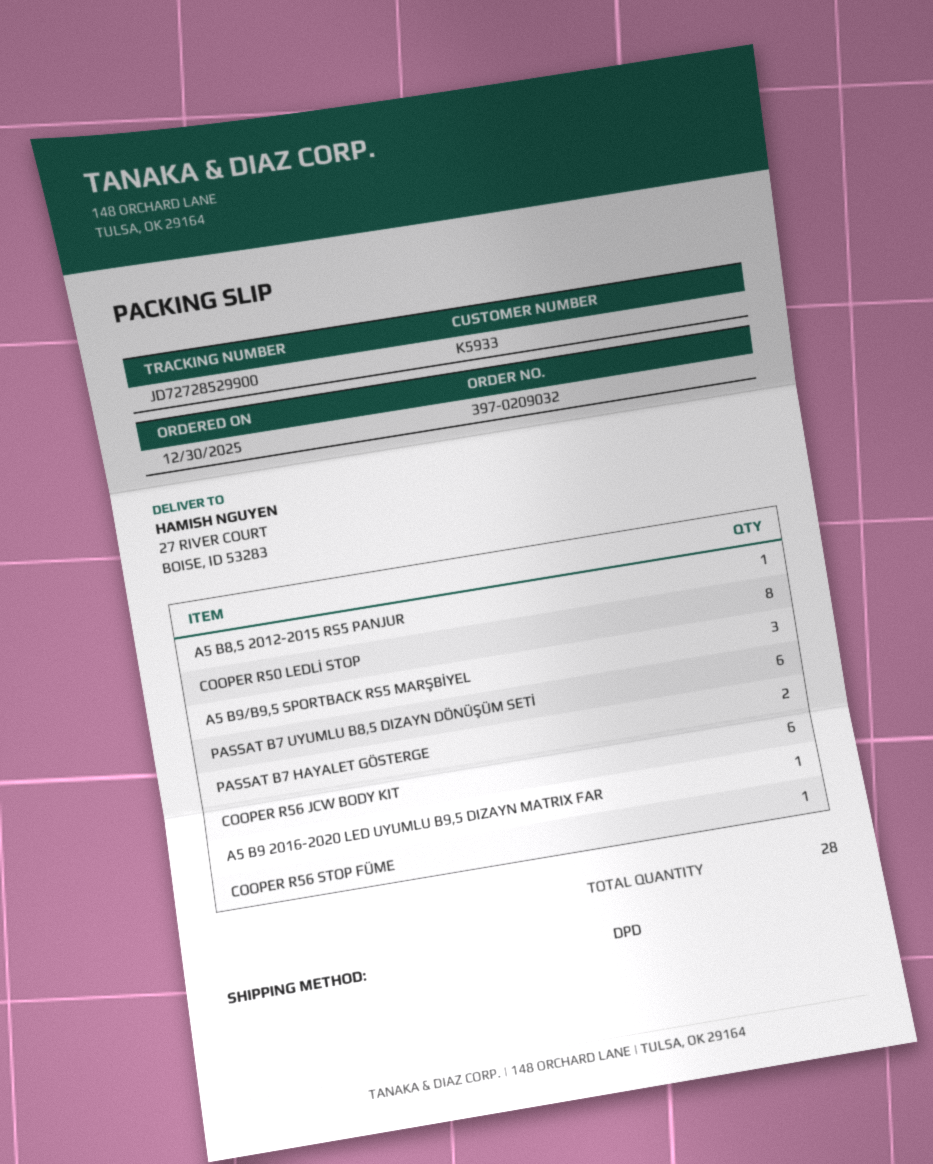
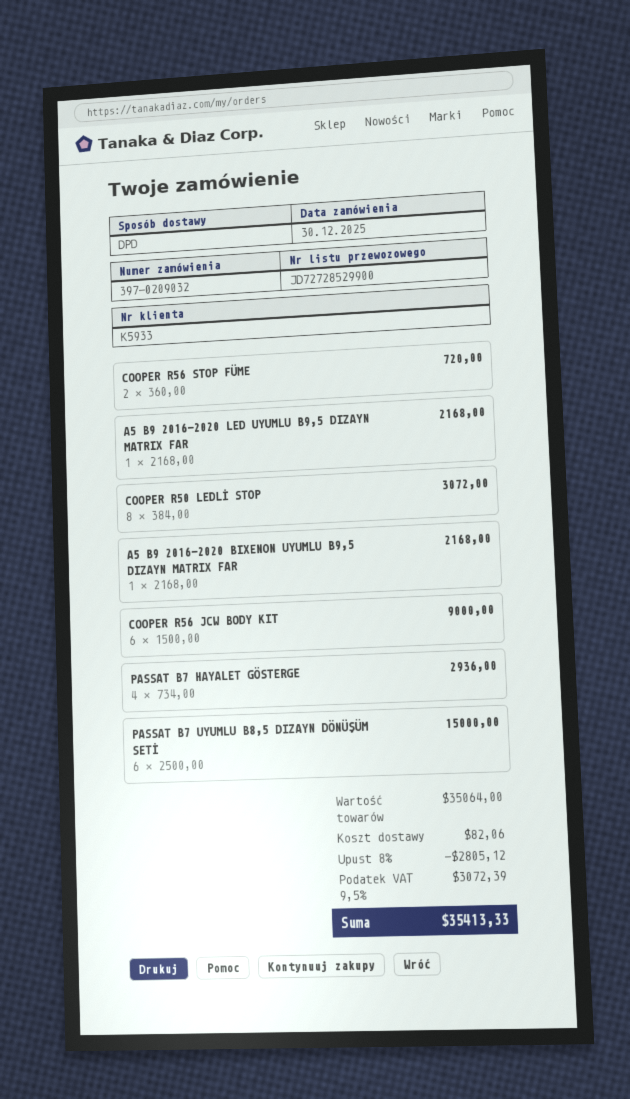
A5 B8,5 2012-2015 RS5 PANJUR: 1 -> none
A5 B9/B9,5 SPORTBACK RS5 MARŞBİYEL: 3 -> none
PASSAT B7 HAYALET GÖSTERGE: 2 -> 4
COOPER R56 STOP FÜME: 1 -> 2
A5 B9 2016-2020 BIXENON UYUMLU B9,5 DIZAYN MATRIX FAR: none -> 1

